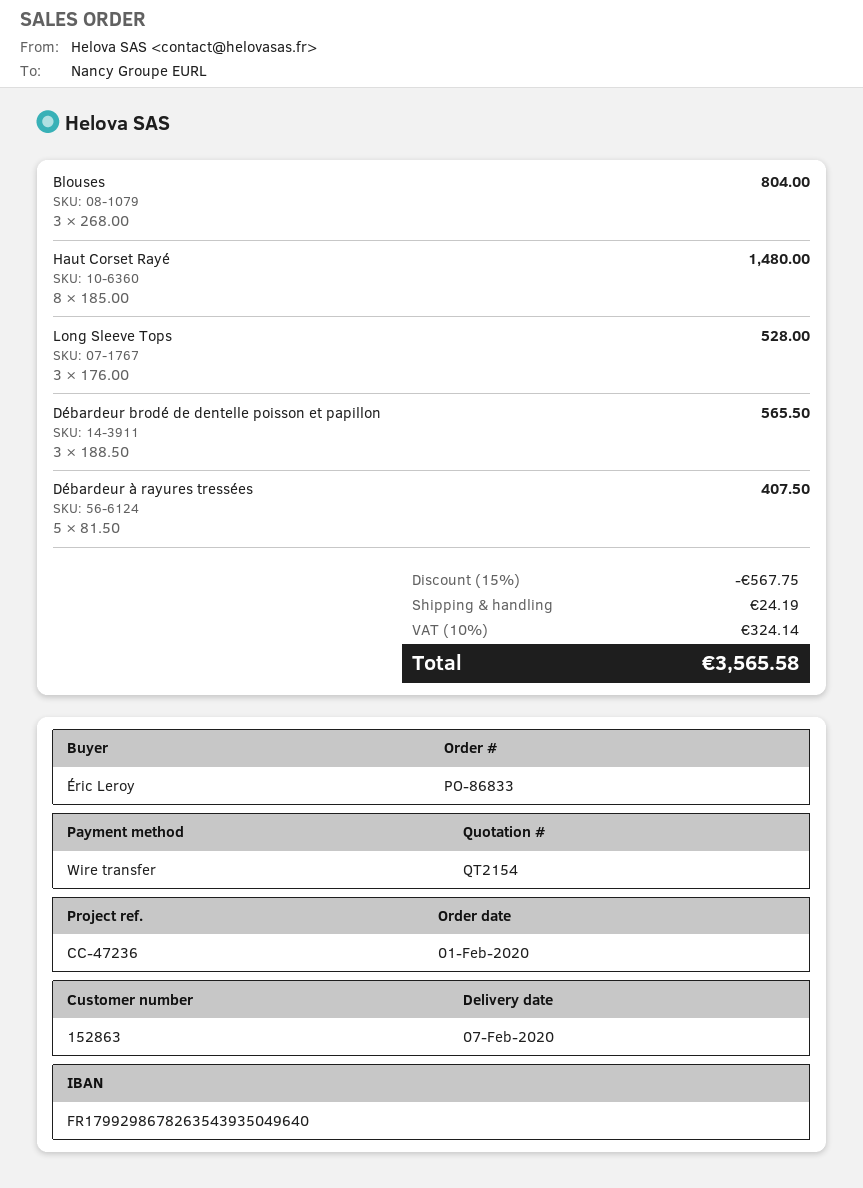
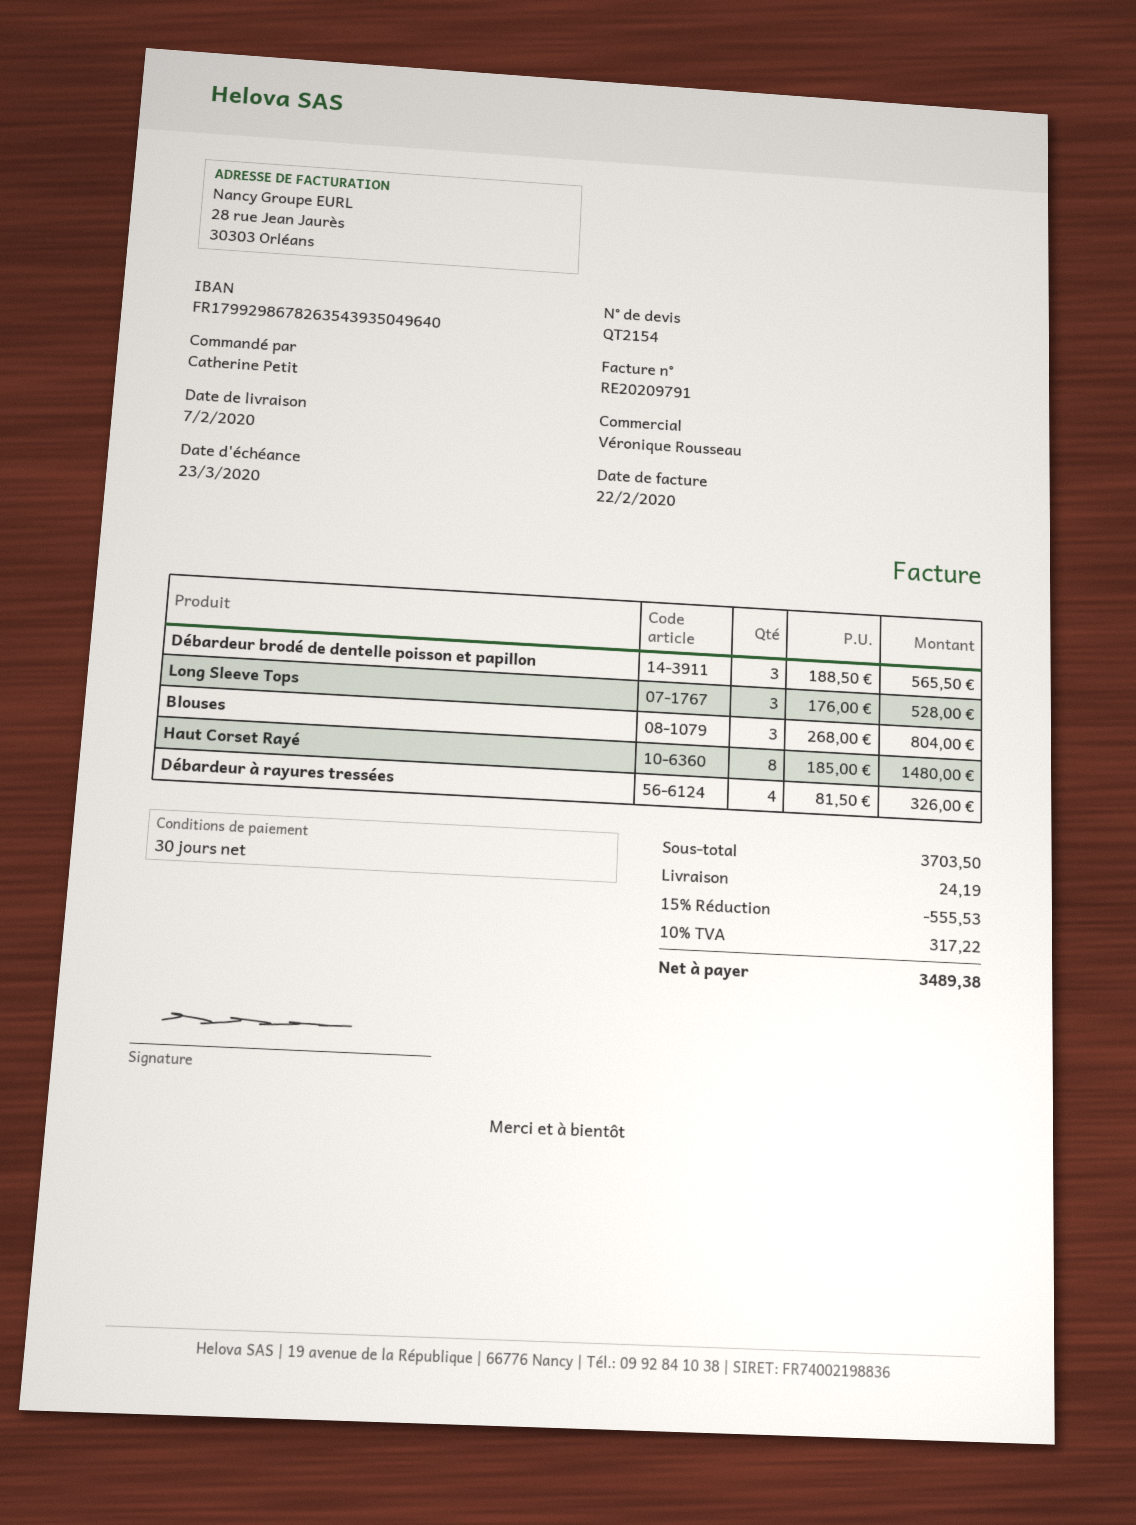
ordered by: Éric Leroy -> Catherine Petit
Débardeur à rayures tressées: 5 x 81.50 = 407.50 -> 4 x 81.50 = 326.00
discount: 15% = 567.75 -> 15% = 555.53
tax: 10% = 324.14 -> 10% = 317.22
total: 3565.58 -> 3489.38

